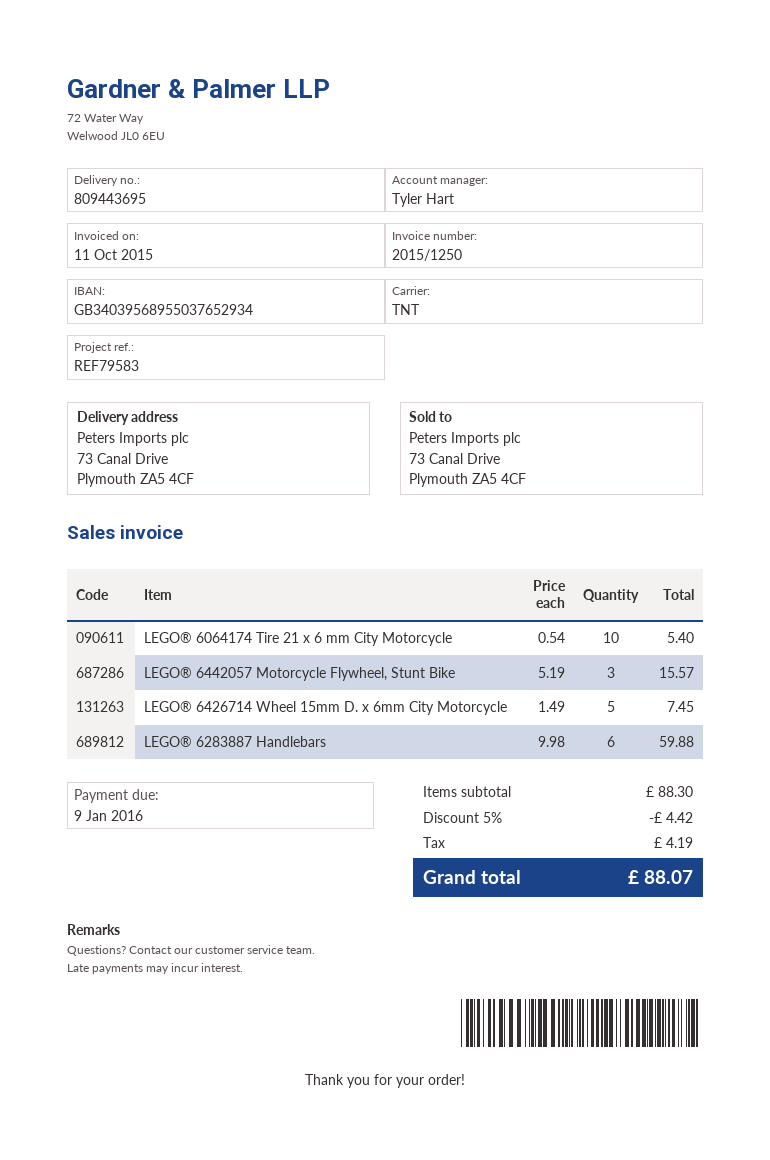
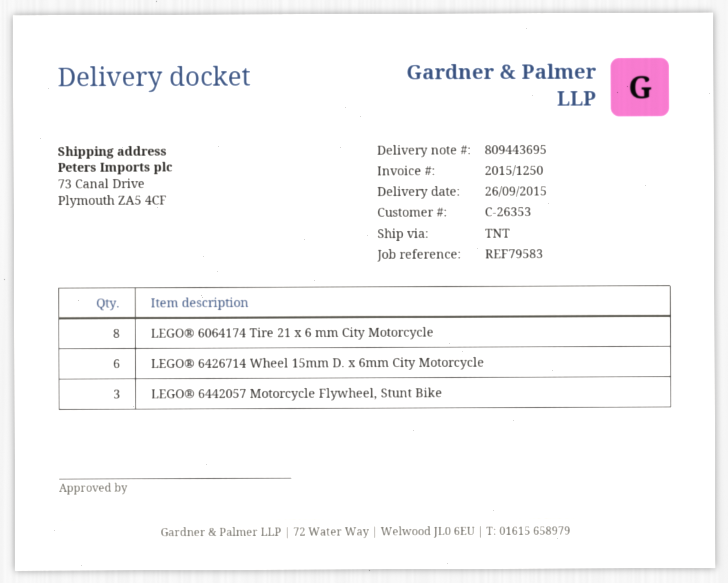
LEGO® 6064174 Tire 21 x 6 mm City Motorcycle: 10 -> 8
LEGO® 6426714 Wheel 15mm D. x 6mm City Motorcycle: 5 -> 6
LEGO® 6283887 Handlebars: 6 -> none

